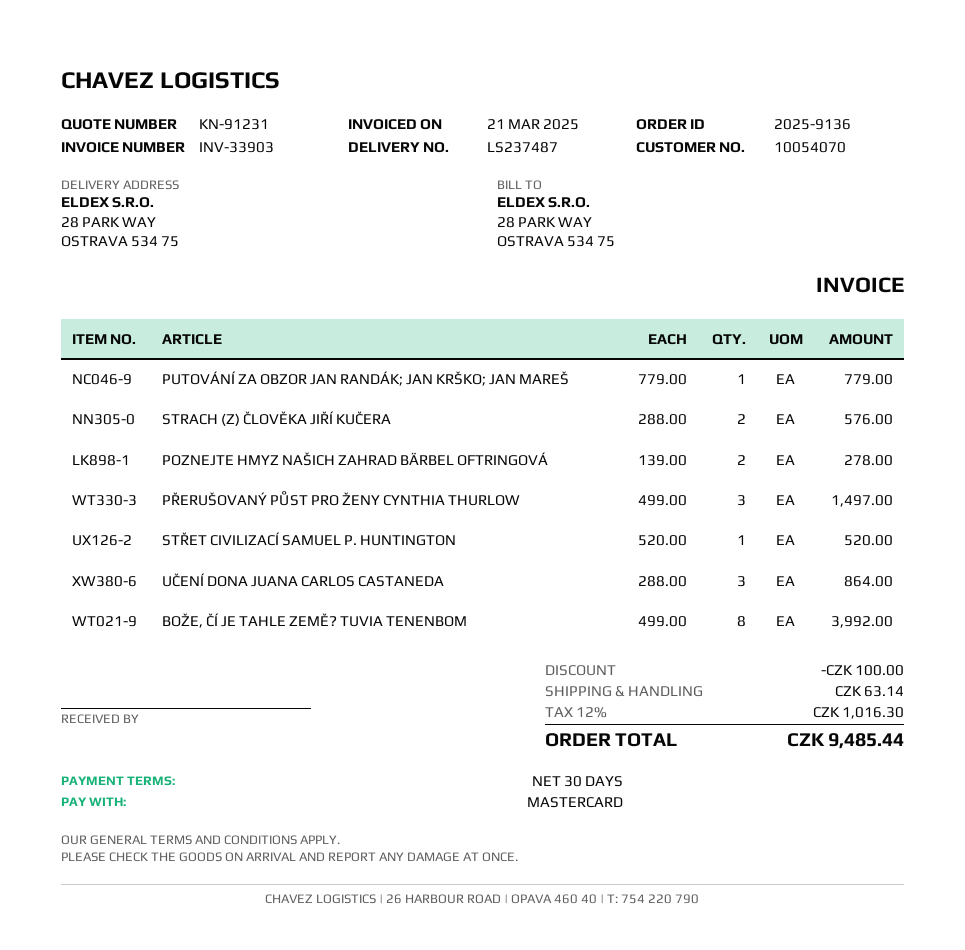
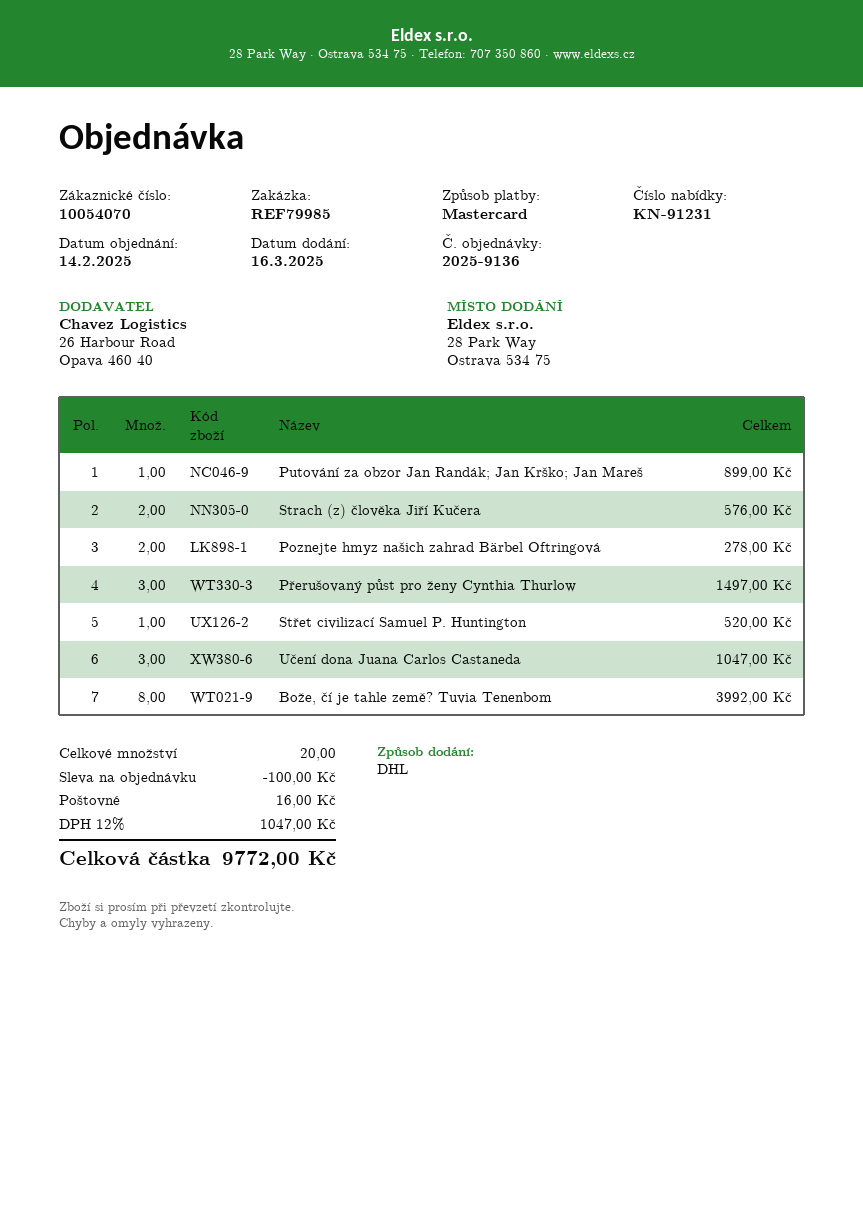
PUTOVÁNÍ ZA OBZOR JAN RANDÁK; JAN KRŠKO; JAN MAREŠ: 1 for 779.00 -> 1 for 899.00
UČENÍ DONA JUANA CARLOS CASTANEDA: 3 for 864.00 -> 3 for 1047.00
shipping: 63.14 -> 16.00
tax: 12% = 1016.30 -> 12% = 1047.00
total: 9485.44 -> 9772.00

